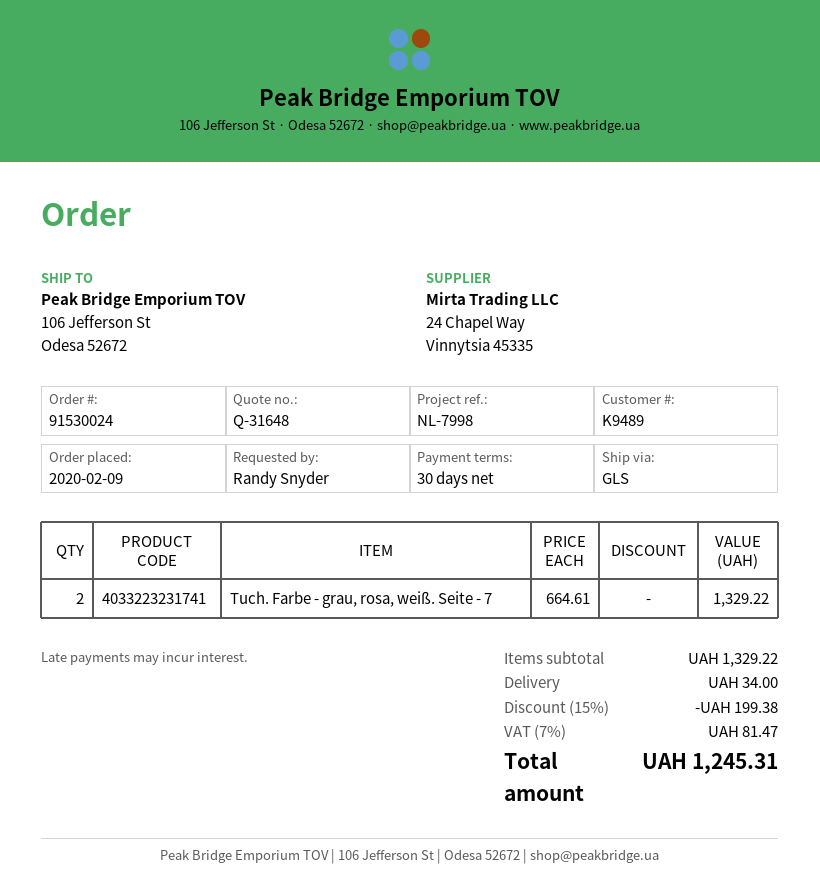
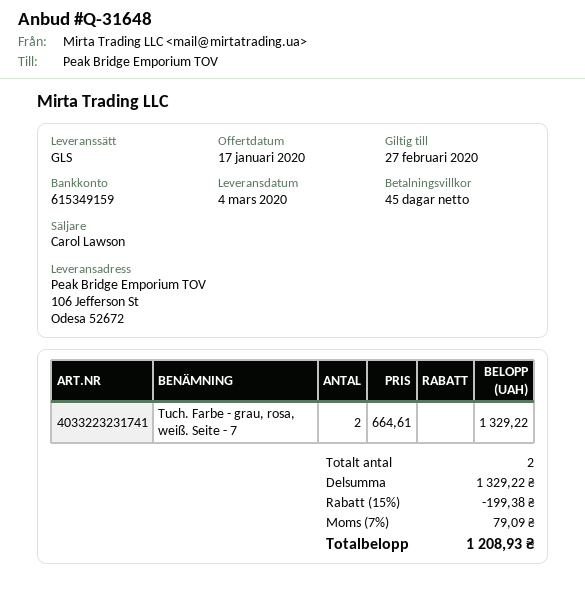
payment terms: 30 days -> 45 days
shipping: 34.00 -> none
tax: 7% = 81.47 -> 7% = 79.09
total: 1245.31 -> 1208.93

